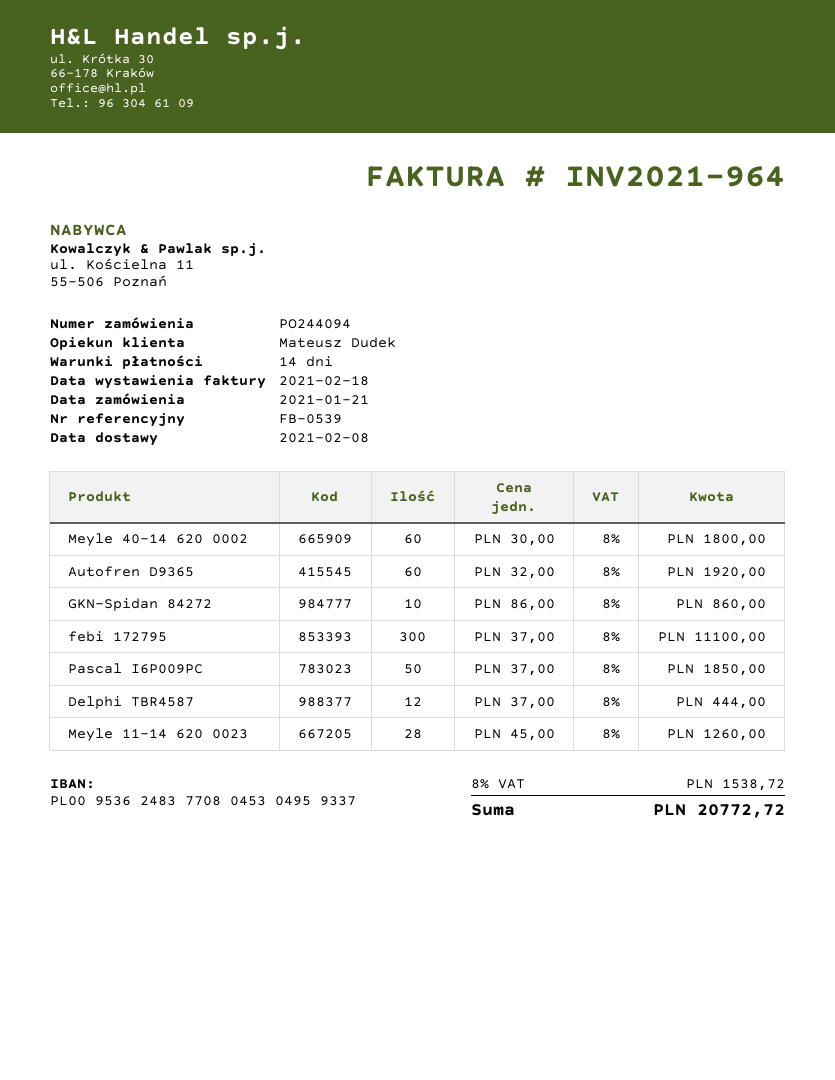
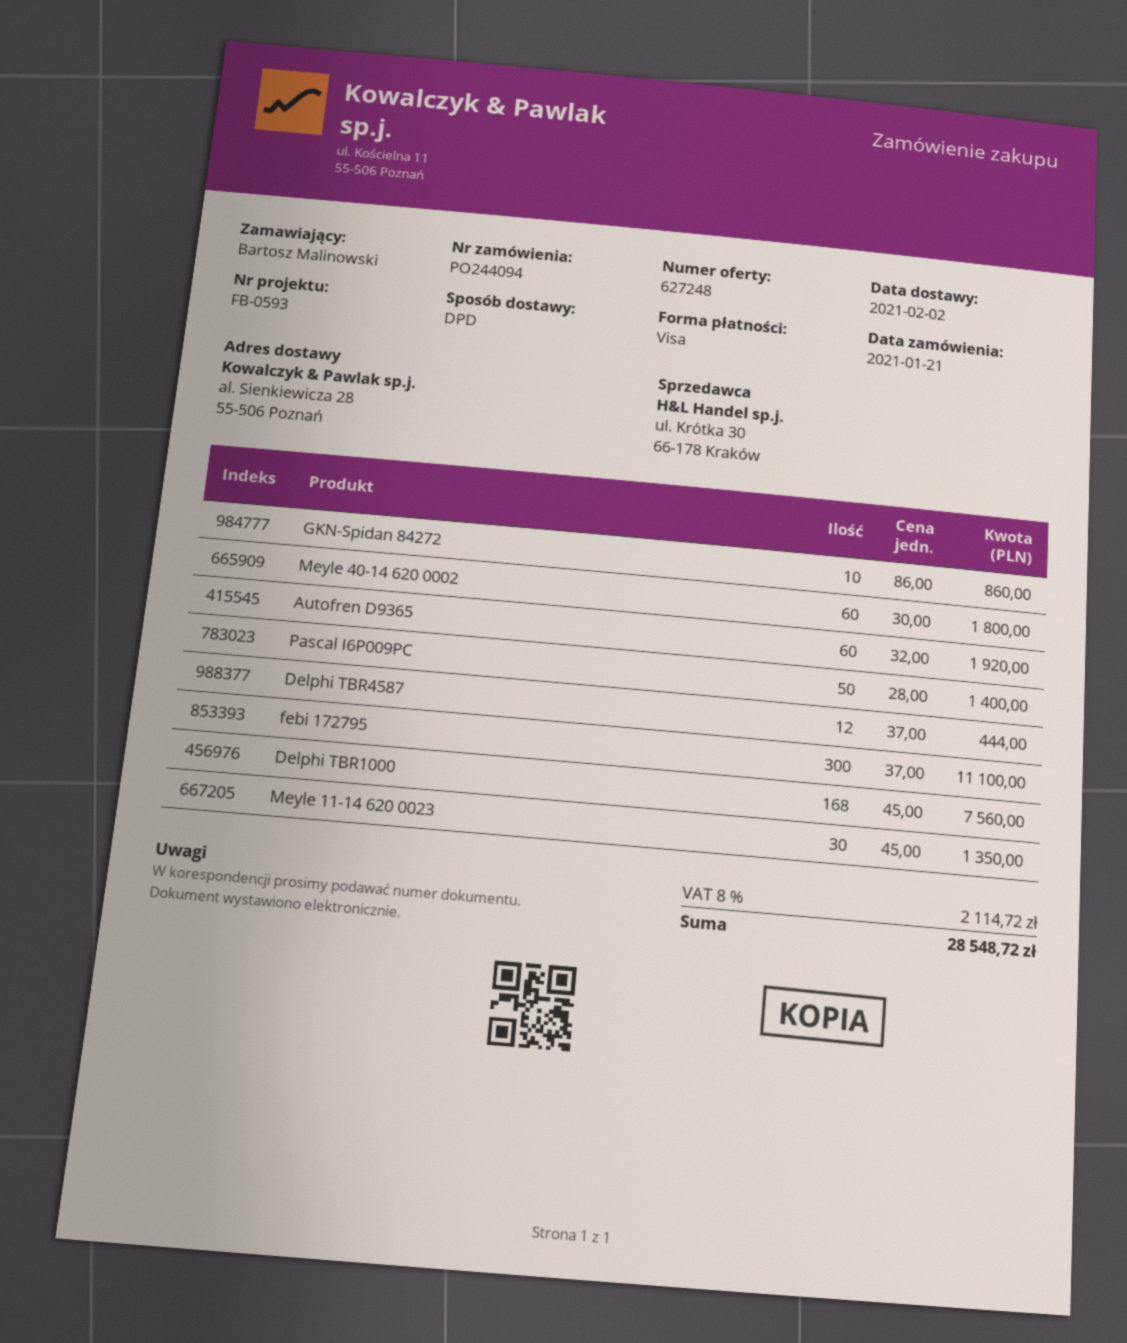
delivery date: 2021-02-08 -> 2021-02-02
reference: FB-0539 -> FB-0593
Pascal I6P009PC: 50 x 37.00 = 1850.00 -> 50 x 28.00 = 1400.00
Meyle 11-14 620 0023: 28 x 45.00 = 1260.00 -> 30 x 45.00 = 1350.00
Delphi TBR1000: none -> 168 x 45.00 = 7560.00
tax: 8% = 1538.72 -> 8% = 2114.72
total: 20772.72 -> 28548.72

